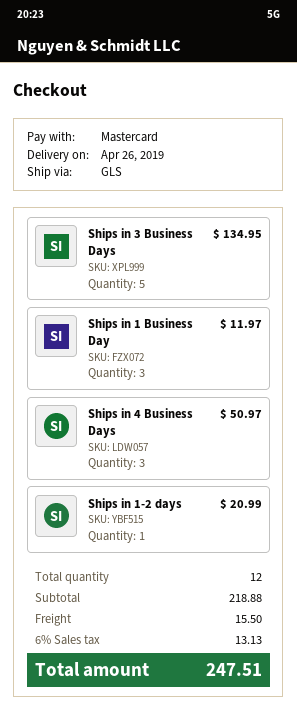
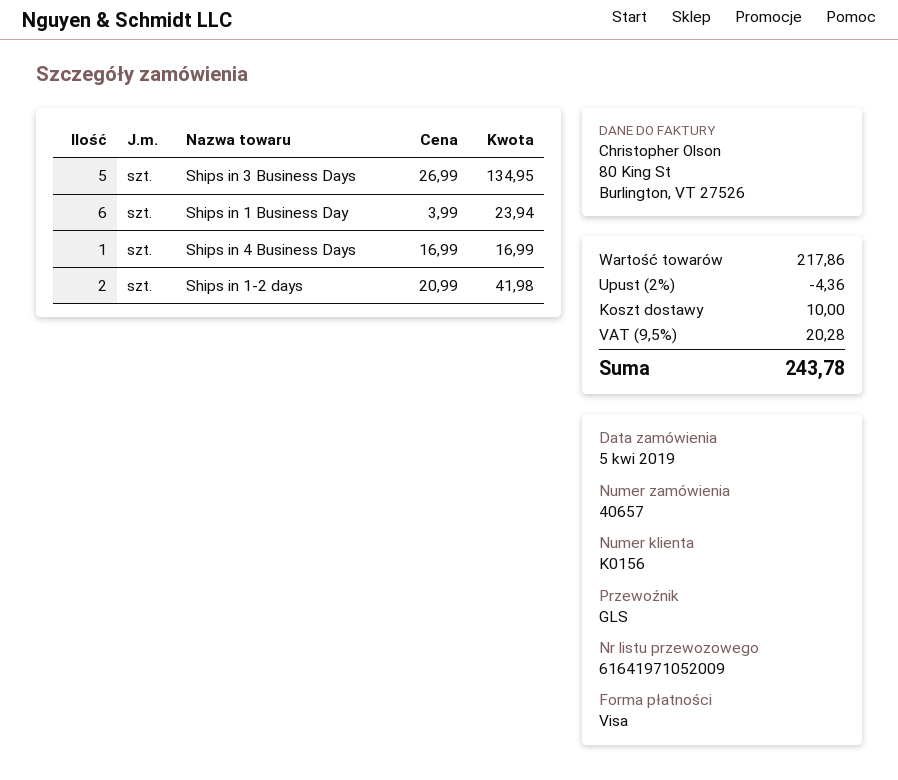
payment method: Mastercard -> Visa
Ships in 1 Business Day: 3 for 11.97 -> 6 for 23.94
Ships in 4 Business Days: 3 for 50.97 -> 1 for 16.99
Ships in 1-2 days: 1 for 20.99 -> 2 for 41.98
subtotal: 218.88 -> 217.86
discount: none -> 2% = 4.36
shipping: 15.50 -> 10.00
tax: 6% = 13.13 -> 9.5% = 20.28
total: 247.51 -> 243.78

